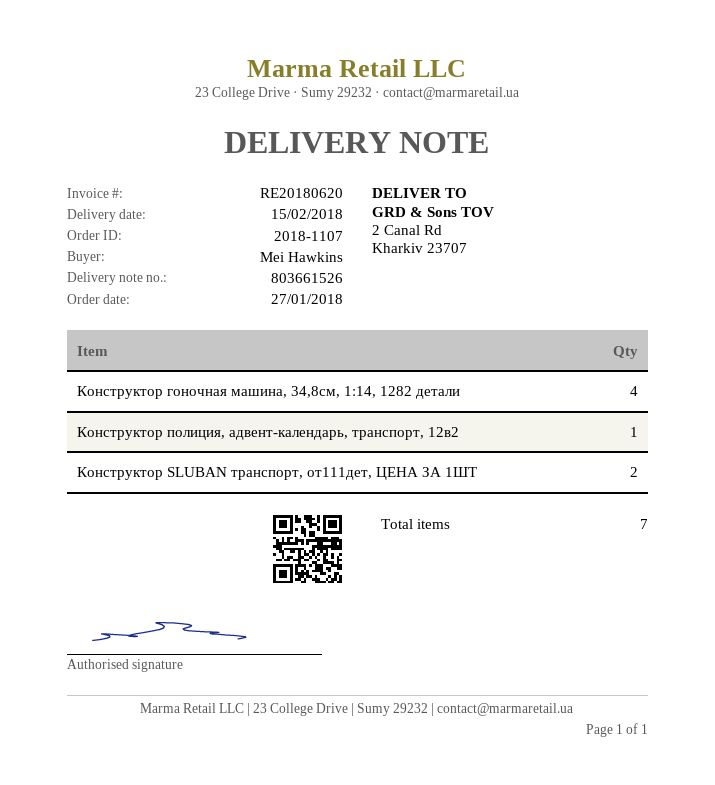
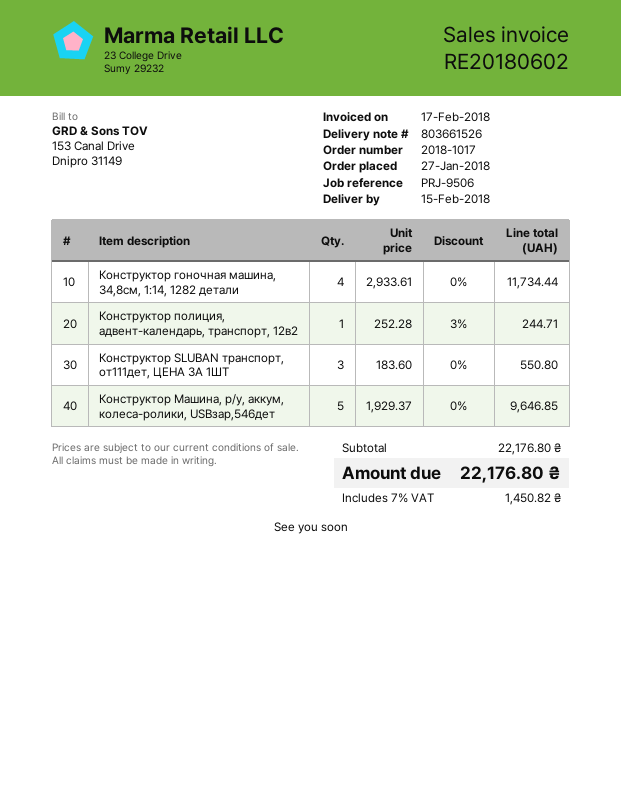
order number: 2018-1107 -> 2018-1017
invoice number: RE20180620 -> RE20180602
Конструктор SLUBAN транспорт, от111дет, ЦЕНА ЗА 1ШТ: 2 -> 3
Конструктор Машина, р/у, аккум, колеса-ролики, USBзар,546дет: none -> 5

